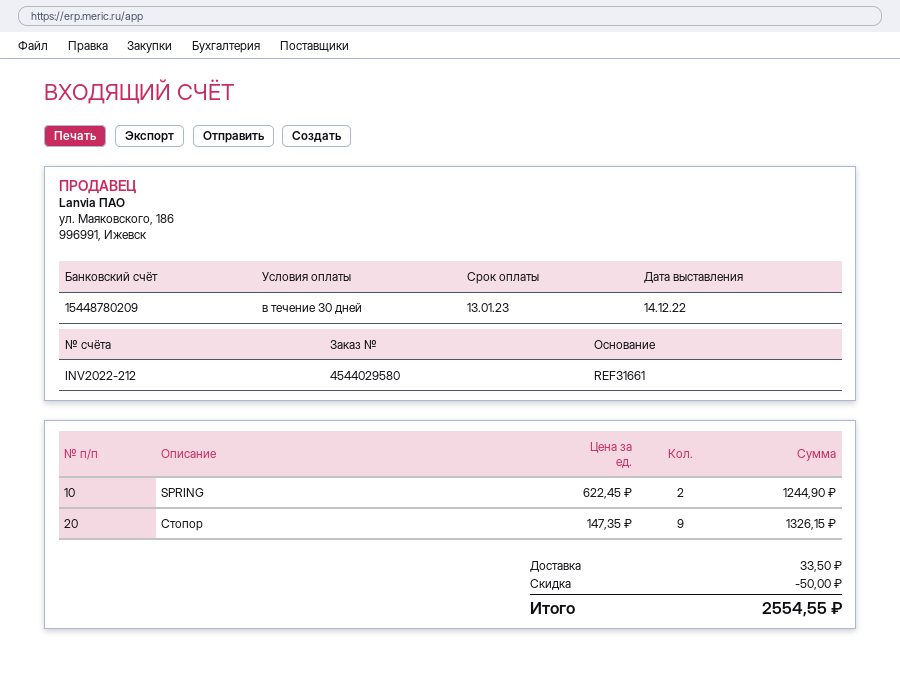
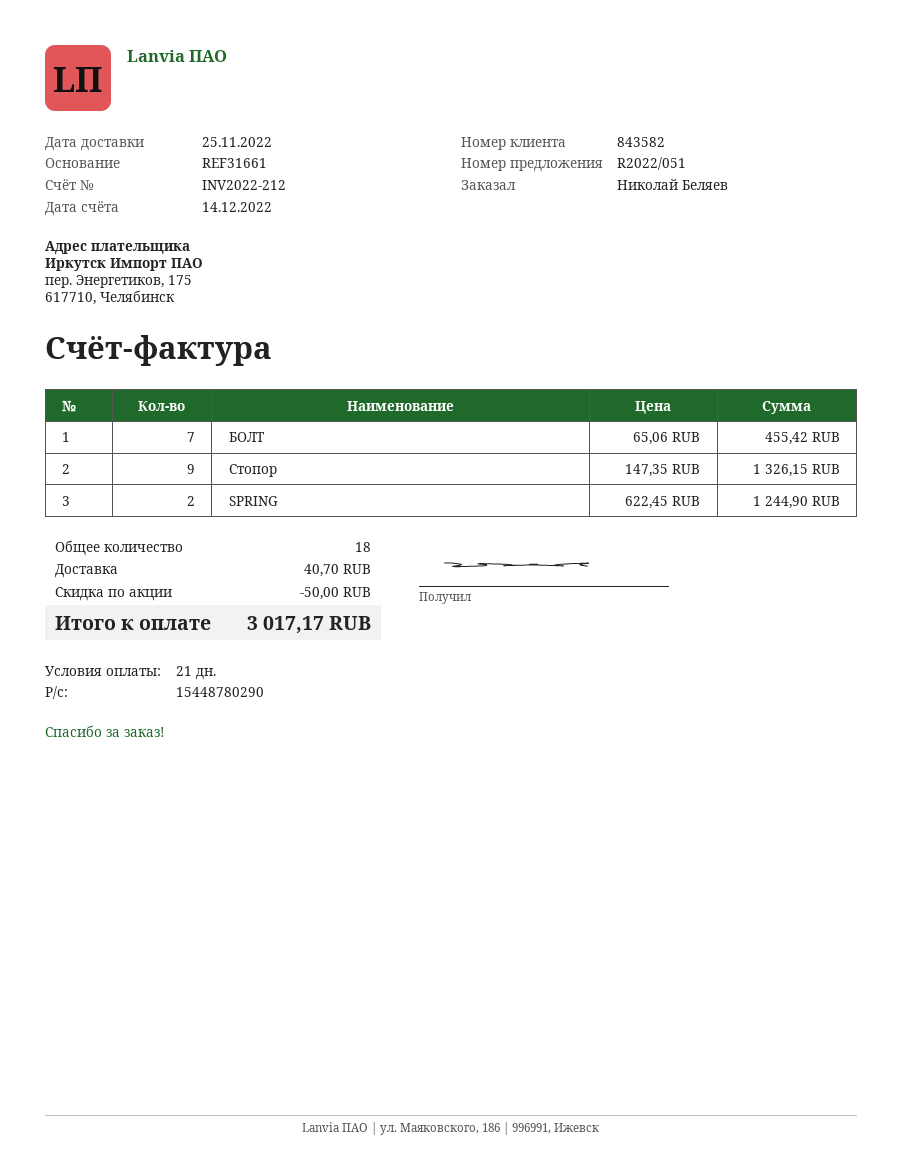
payment terms: 30 days -> 21 days
bank account: 15448780209 -> 15448780290
БОЛТ: none -> 7 x 65.06 = 455.42
shipping: 33.50 -> 40.70
total: 2554.55 -> 3017.17

